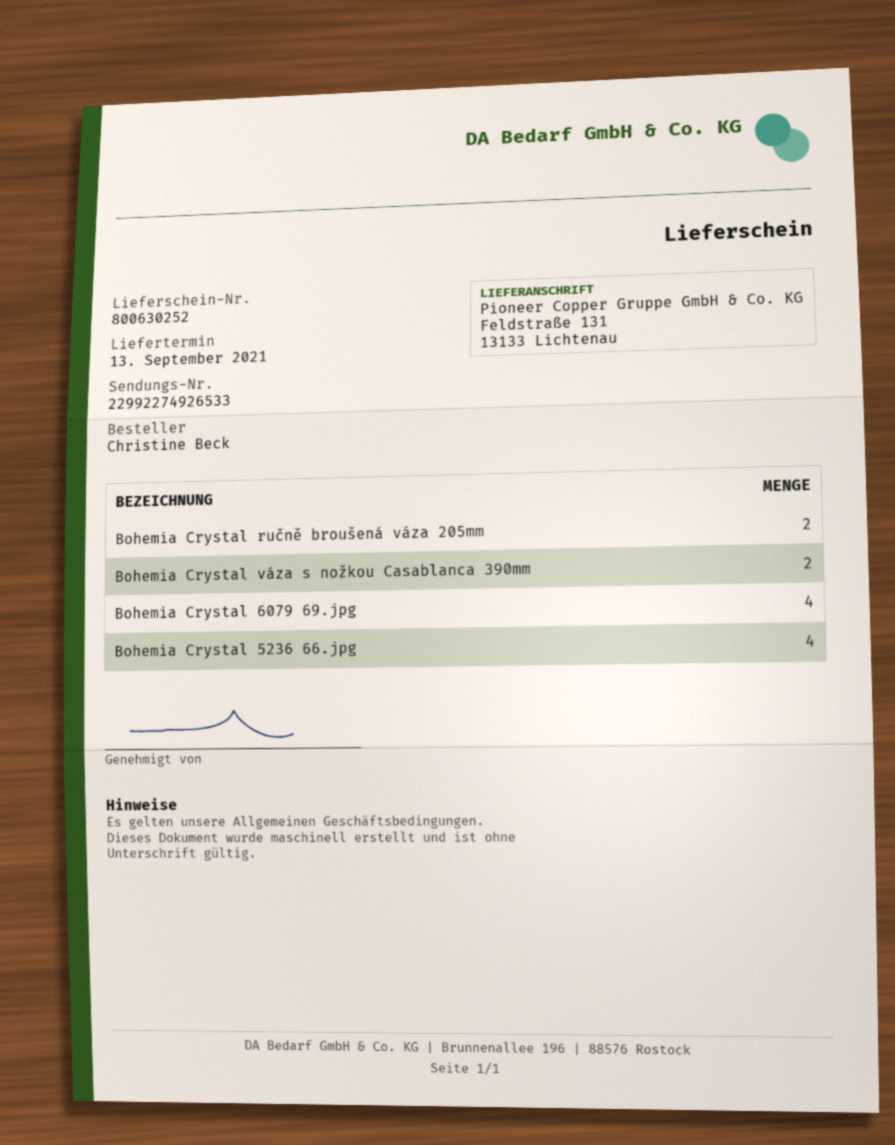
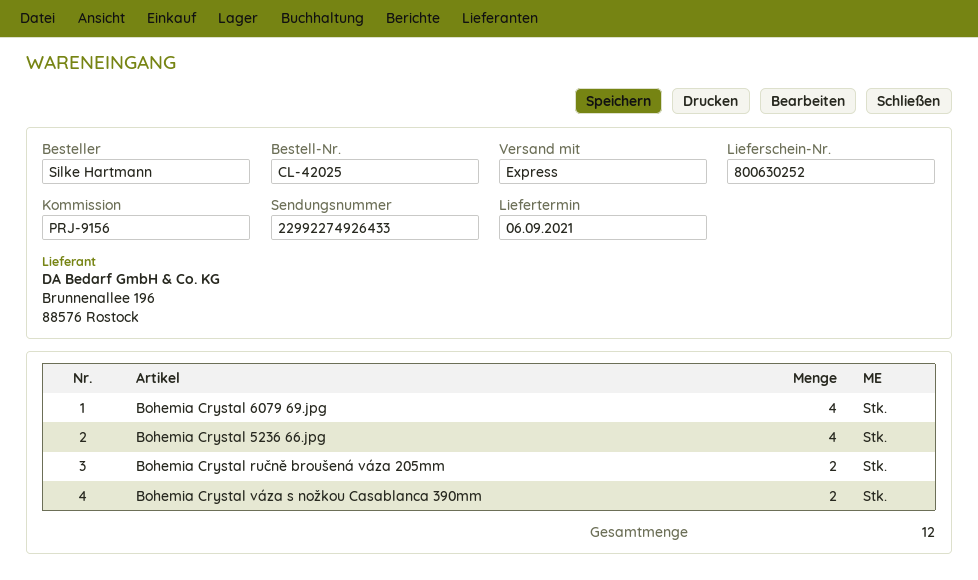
delivery date: 2021-09-13 -> 2021-09-06
ordered by: Christine Beck -> Silke Hartmann
tracking number: 22992274926533 -> 22992274926433

